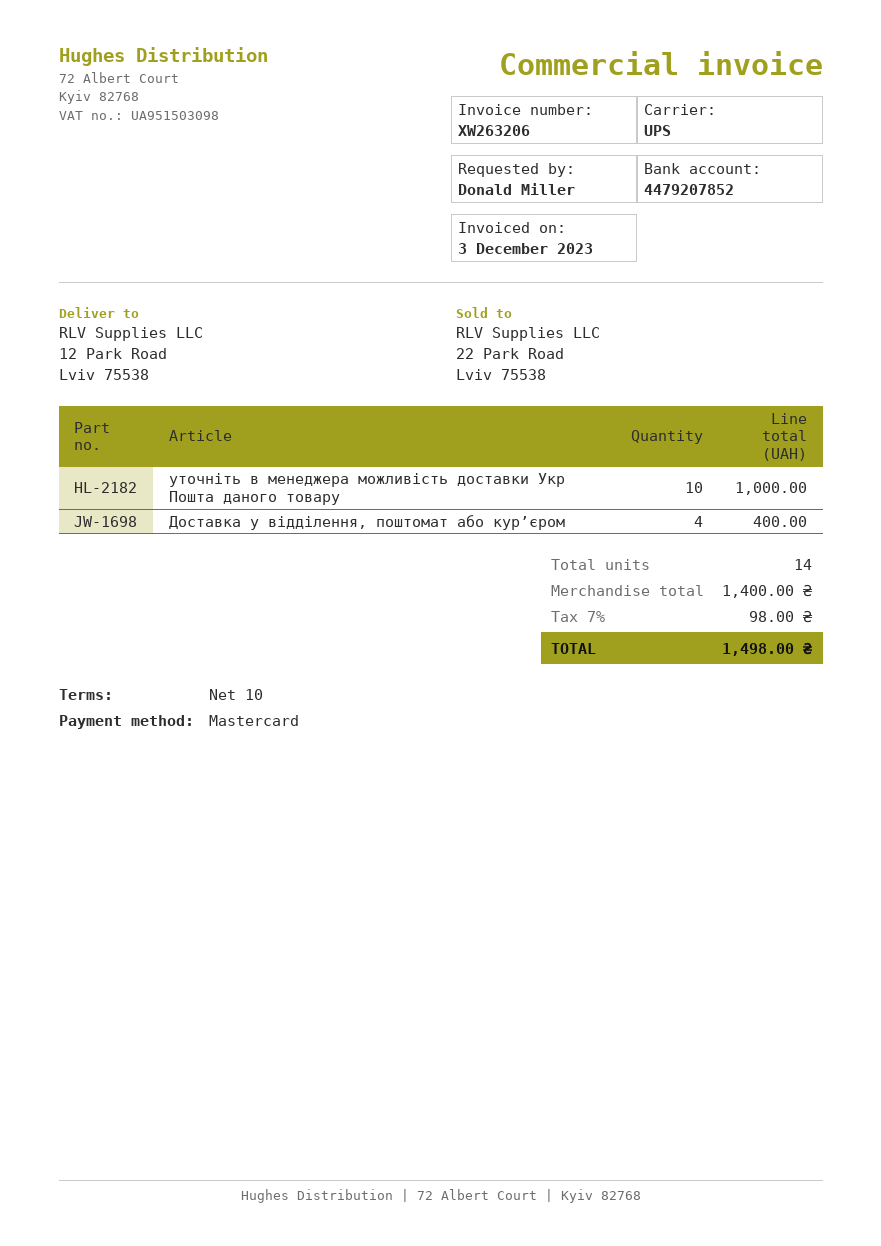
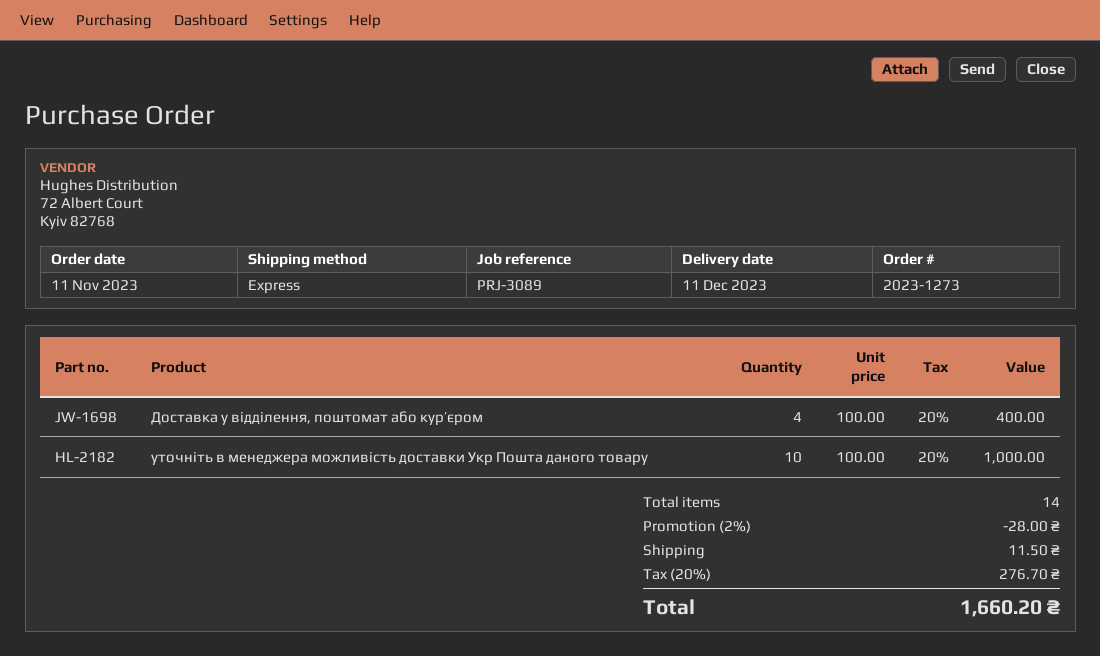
shipping method: UPS -> express
discount: none -> 2% = 28.00
shipping: none -> 11.50
tax: 7% = 98.00 -> 20% = 276.70
total: 1498.00 -> 1660.20

